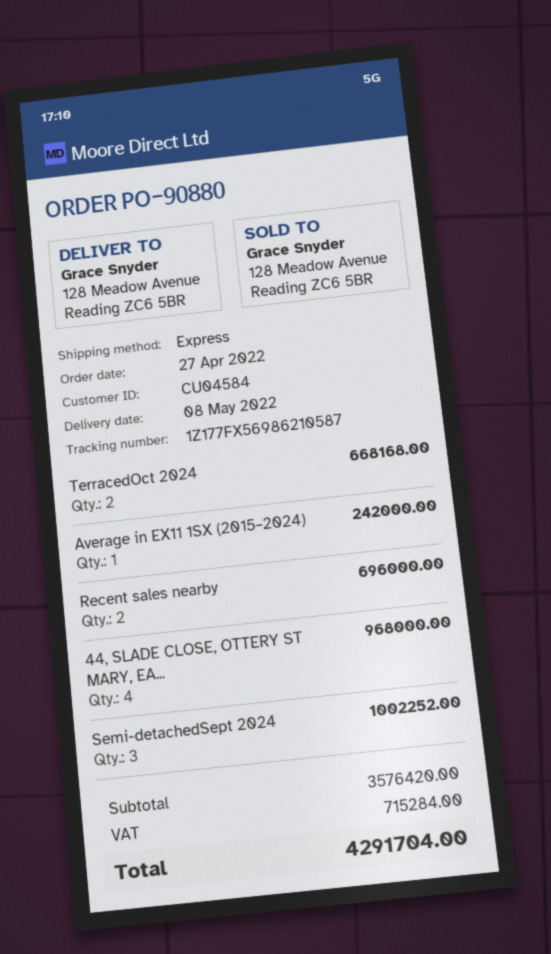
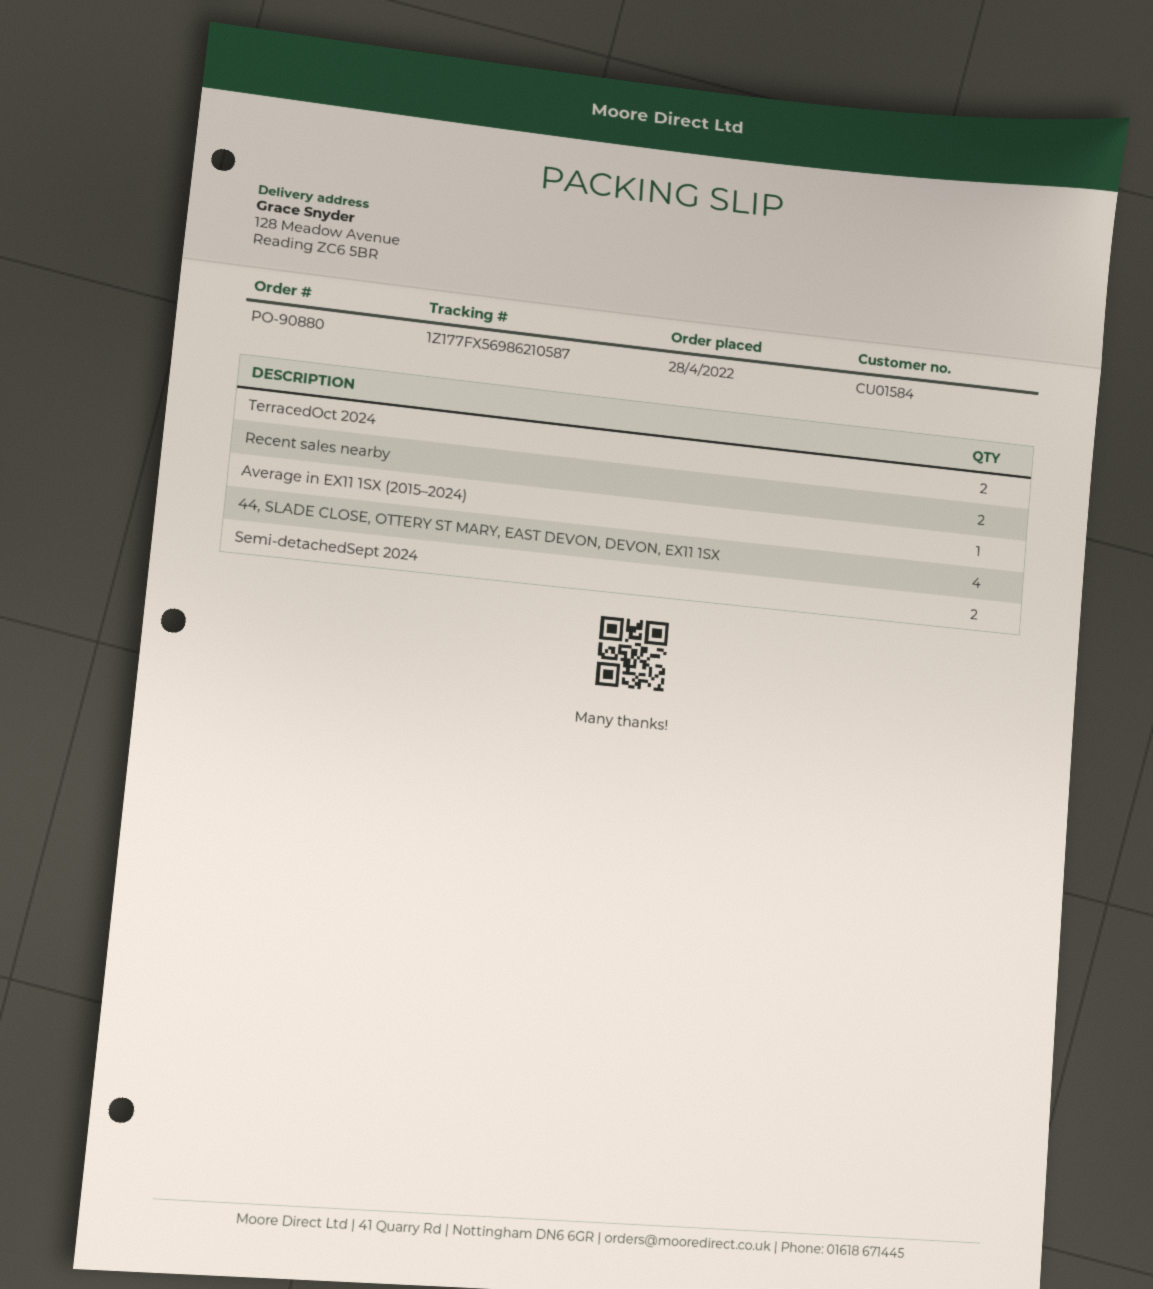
order date: 2022-04-27 -> 2022-04-28
customer number: CU04584 -> CU01584
Semi-detachedSept 2024: 3 -> 2

